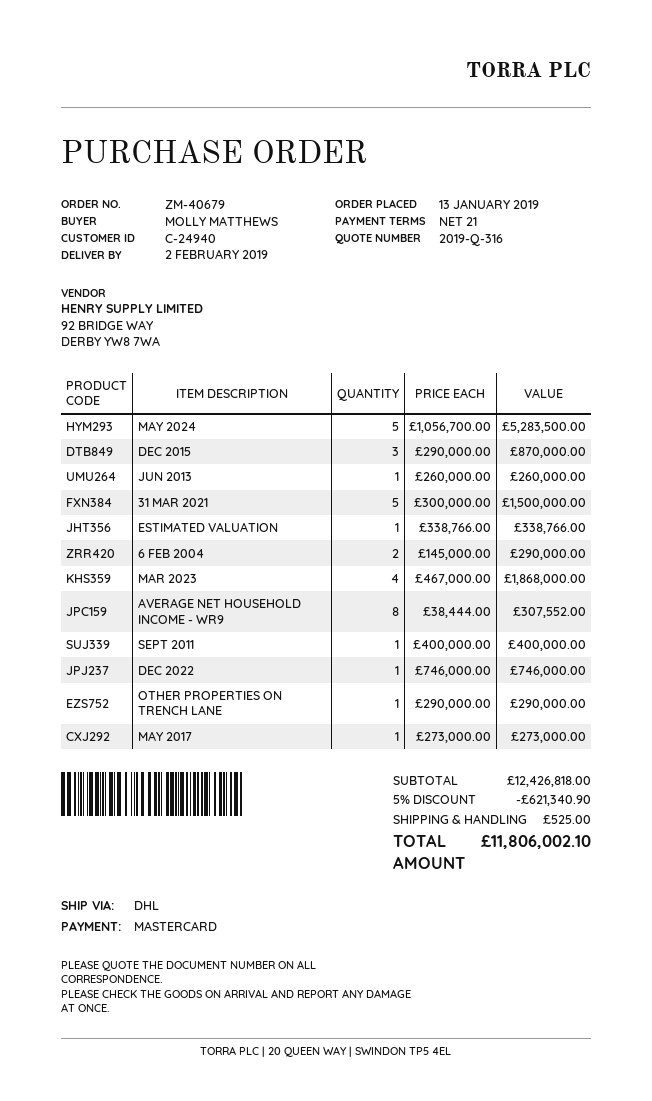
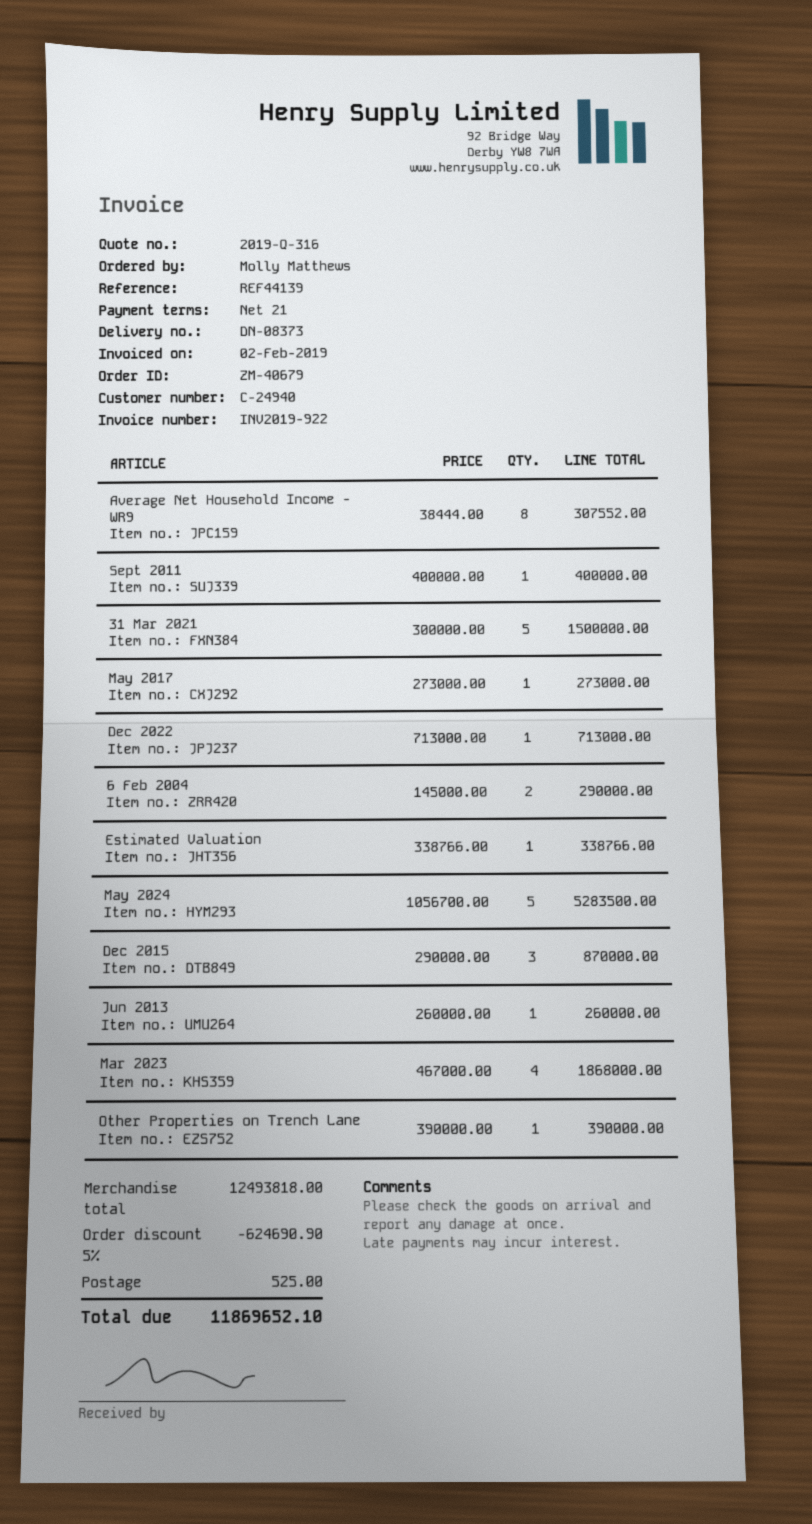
DEC 2022: 1 x 746000.00 = 746000.00 -> 1 x 713000.00 = 713000.00
OTHER PROPERTIES ON TRENCH LANE: 1 x 290000.00 = 290000.00 -> 1 x 390000.00 = 390000.00
subtotal: 12426818.00 -> 12493818.00
discount: 5% = 621340.90 -> 5% = 624690.90
total: 11806002.10 -> 11869652.10

